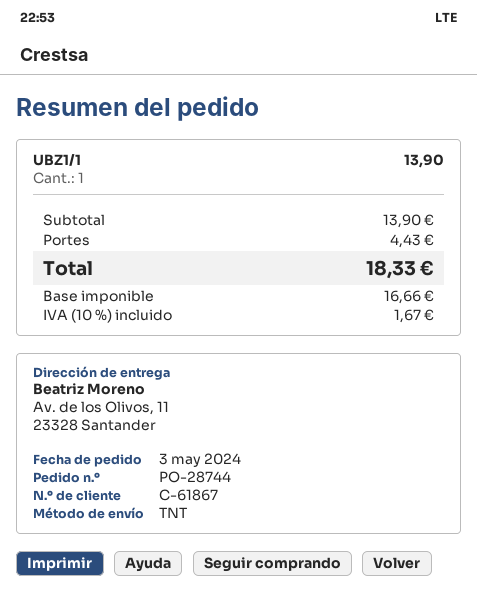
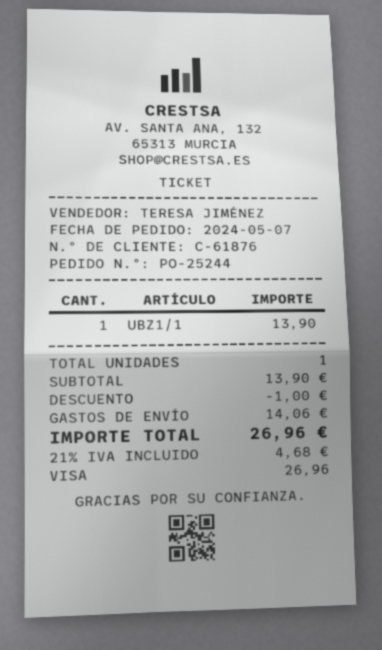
order number: PO-28744 -> PO-25244
order date: 2024-05-03 -> 2024-05-07
customer number: C-61867 -> C-61876
discount: none -> 1.00
shipping: 4.43 -> 14.06
tax: 10% = 1.67 -> 21% = 4.68
total: 18.33 -> 26.96

